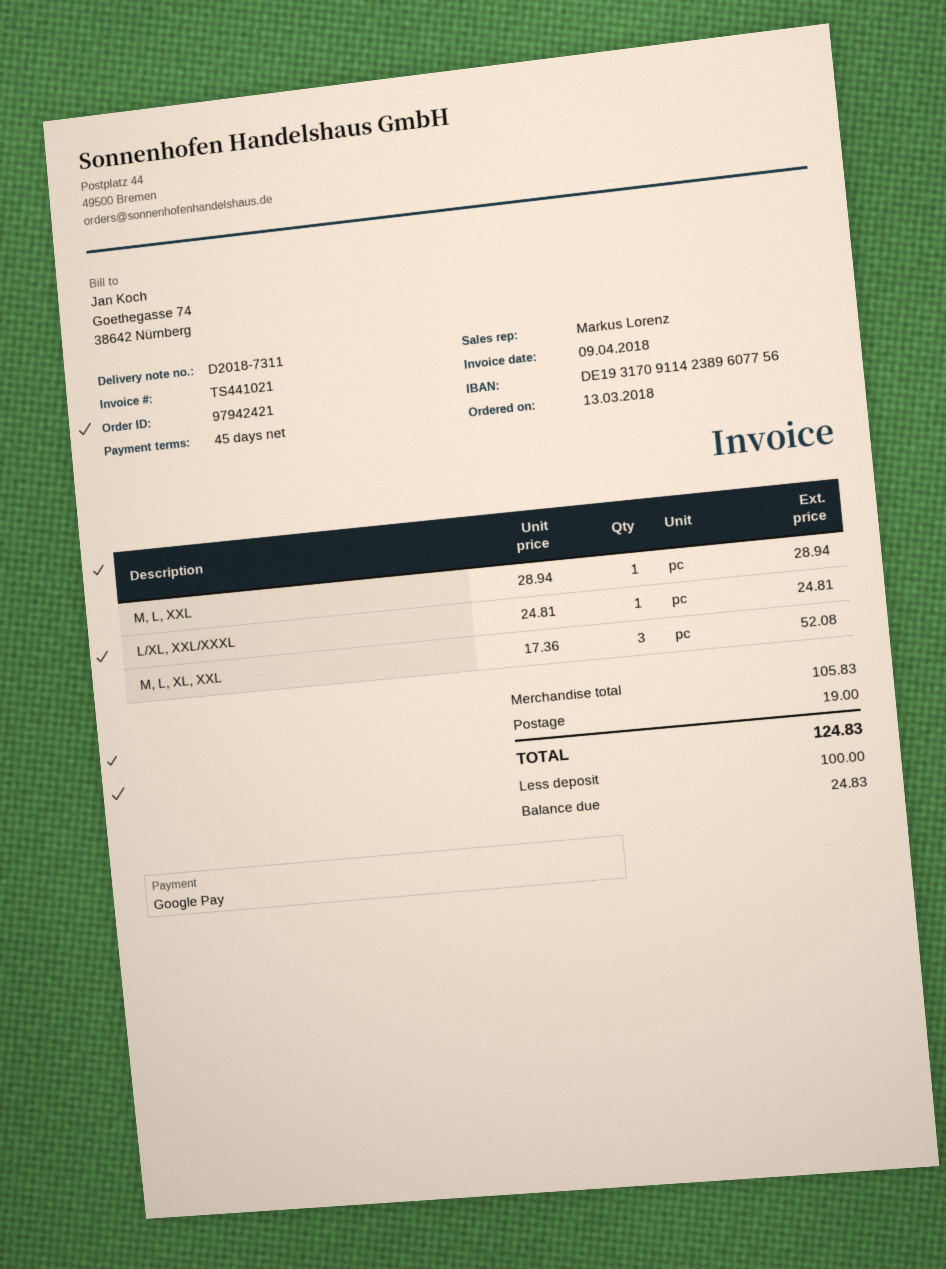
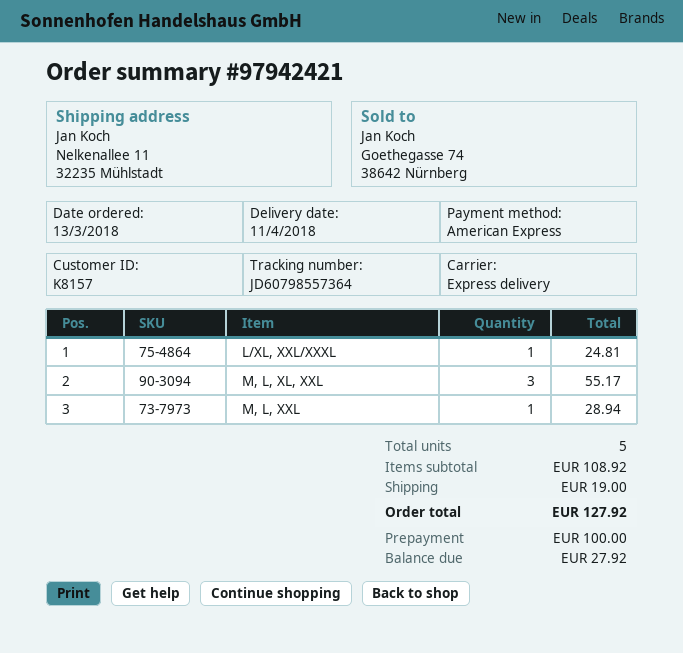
payment method: Google Pay -> American Express
M, L, XL, XXL: 3 for 52.08 -> 3 for 55.17
subtotal: 105.83 -> 108.92
total: 124.83 -> 127.92
balance: 24.83 -> 27.92

